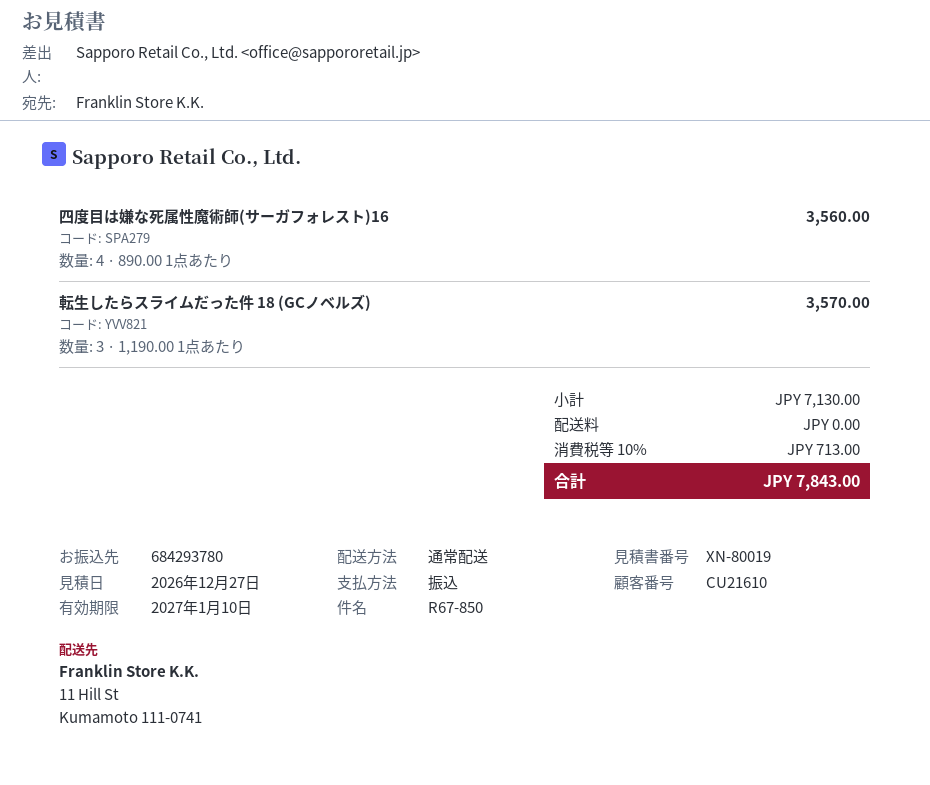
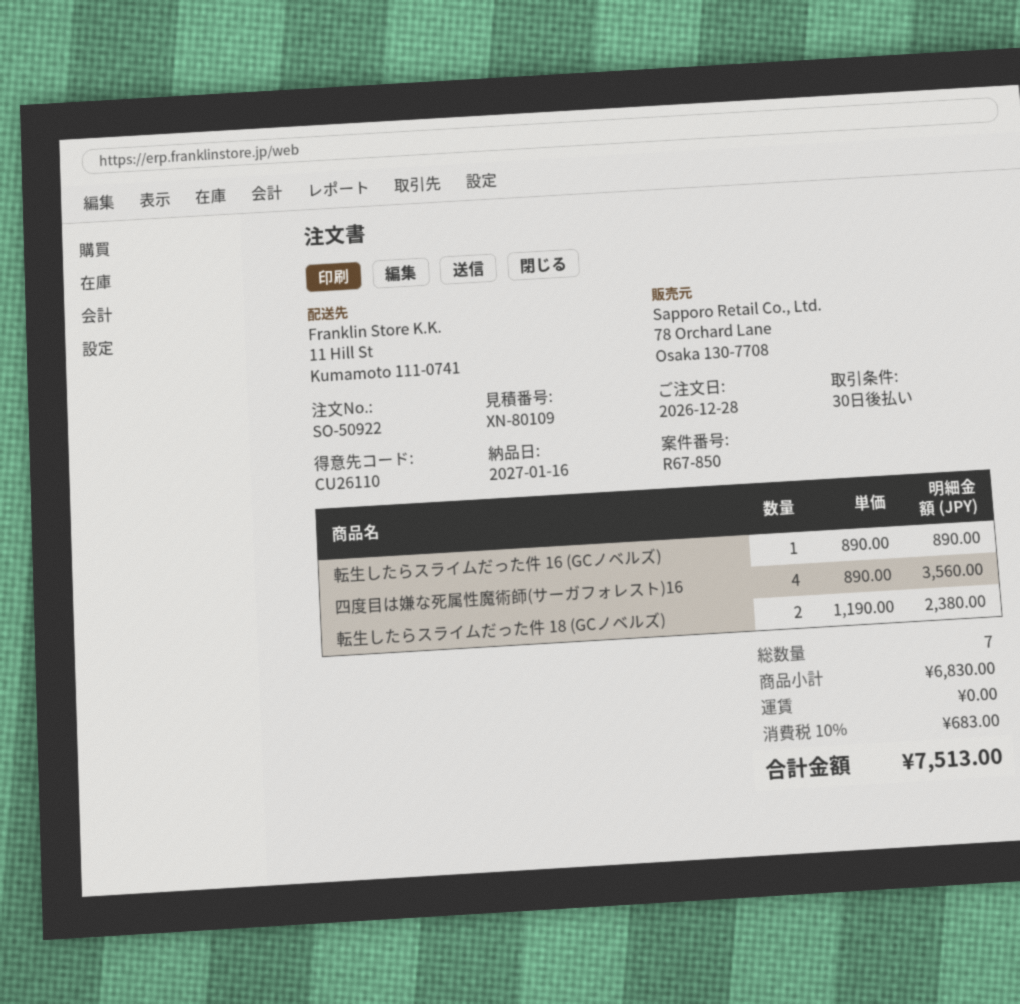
quote number: XN-80019 -> XN-80109
customer number: CU21610 -> CU26110
転生したらスライムだった件 18 (GCノベルズ): 3 x 1190.00 = 3570.00 -> 2 x 1190.00 = 2380.00
転生したらスライムだった件 16 (GCノベルズ): none -> 1 x 890.00 = 890.00
subtotal: 7130.00 -> 6830.00
tax: 10% = 713.00 -> 10% = 683.00
total: 7843.00 -> 7513.00

